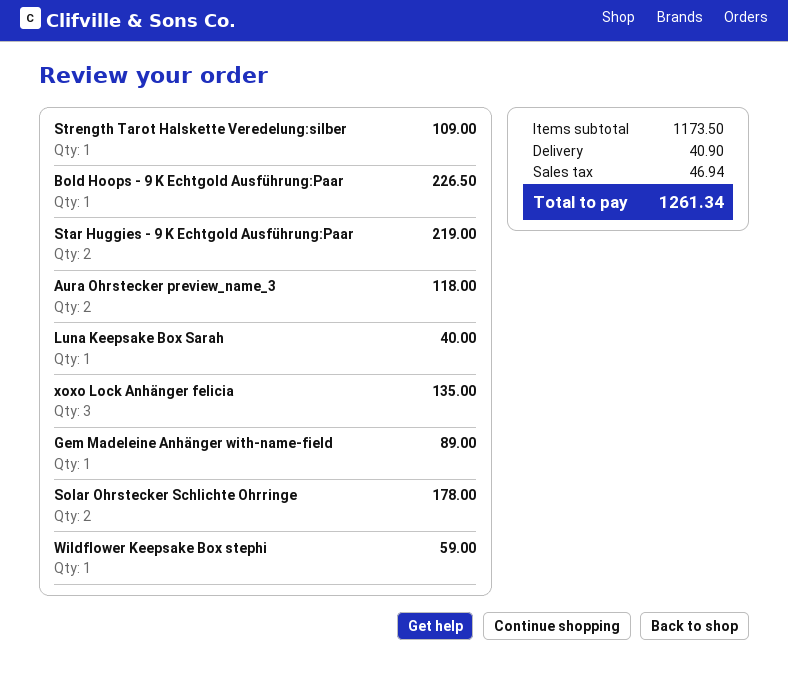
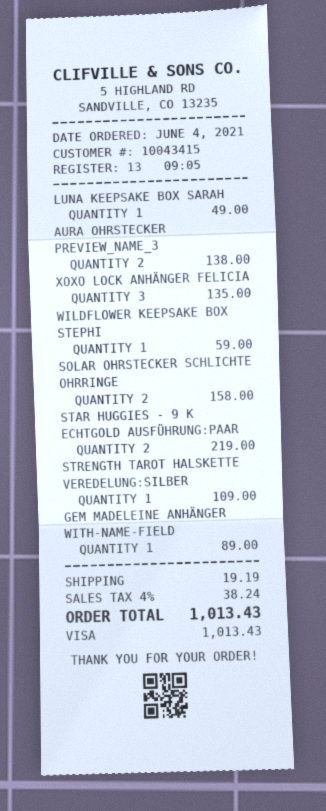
Bold Hoops - 9 K Echtgold Ausführung:Paar: 1 for 226.50 -> none
Aura Ohrstecker preview_name_3: 2 for 118.00 -> 2 for 138.00
Luna Keepsake Box Sarah: 1 for 40.00 -> 1 for 49.00
Solar Ohrstecker Schlichte Ohrringe: 2 for 178.00 -> 2 for 158.00
shipping: 40.90 -> 19.19
tax: 46.94 -> 38.24
total: 1261.34 -> 1013.43

